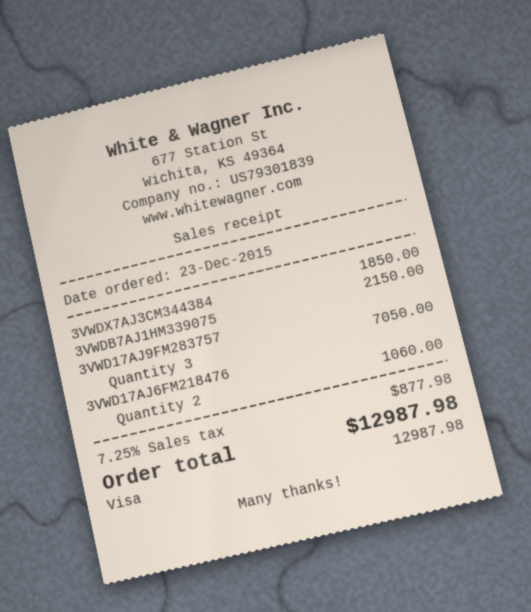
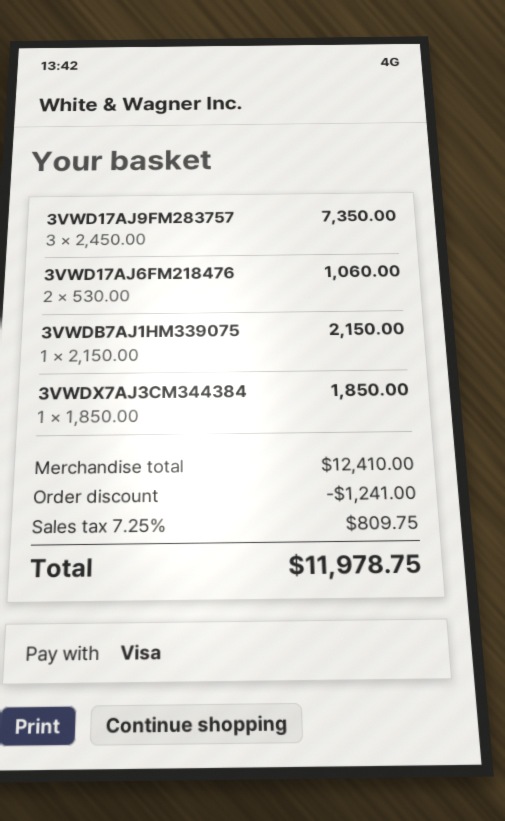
3VWD17AJ9FM283757: 3 for 7050.00 -> 3 for 7350.00
discount: none -> 1241.00
tax: 7.25% = 877.98 -> 7.25% = 809.75
total: 12987.98 -> 11978.75

